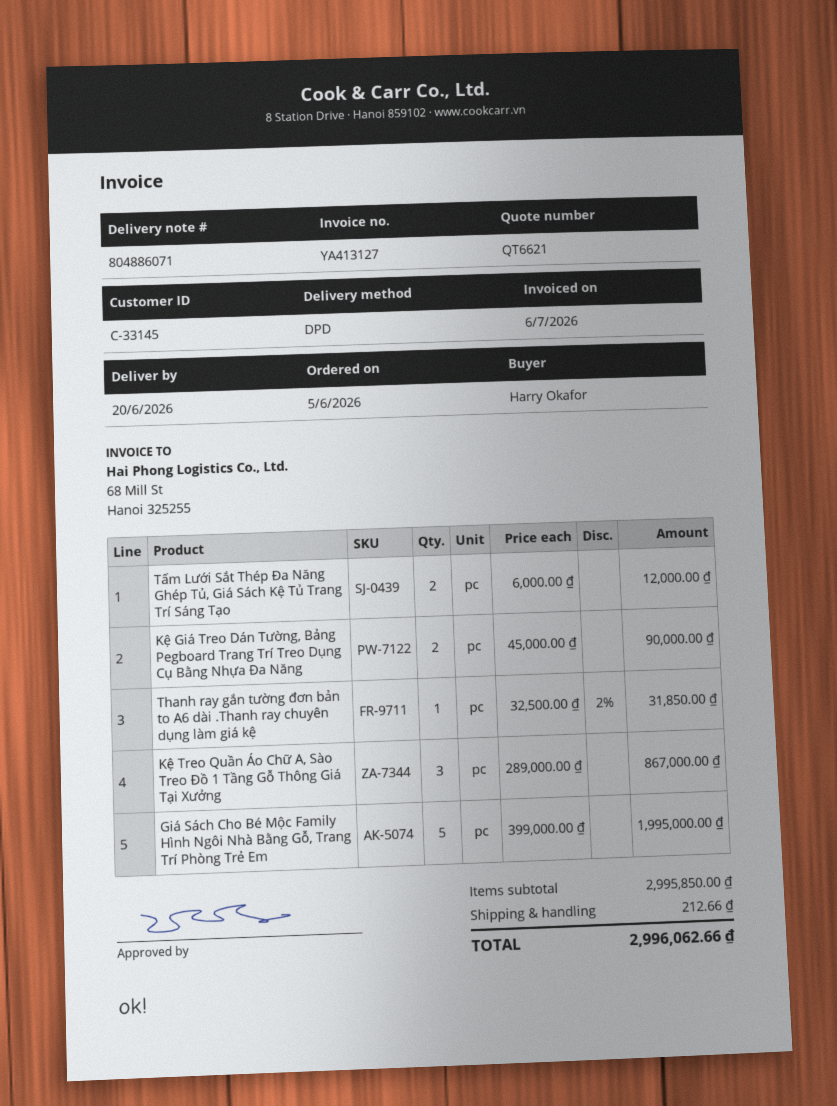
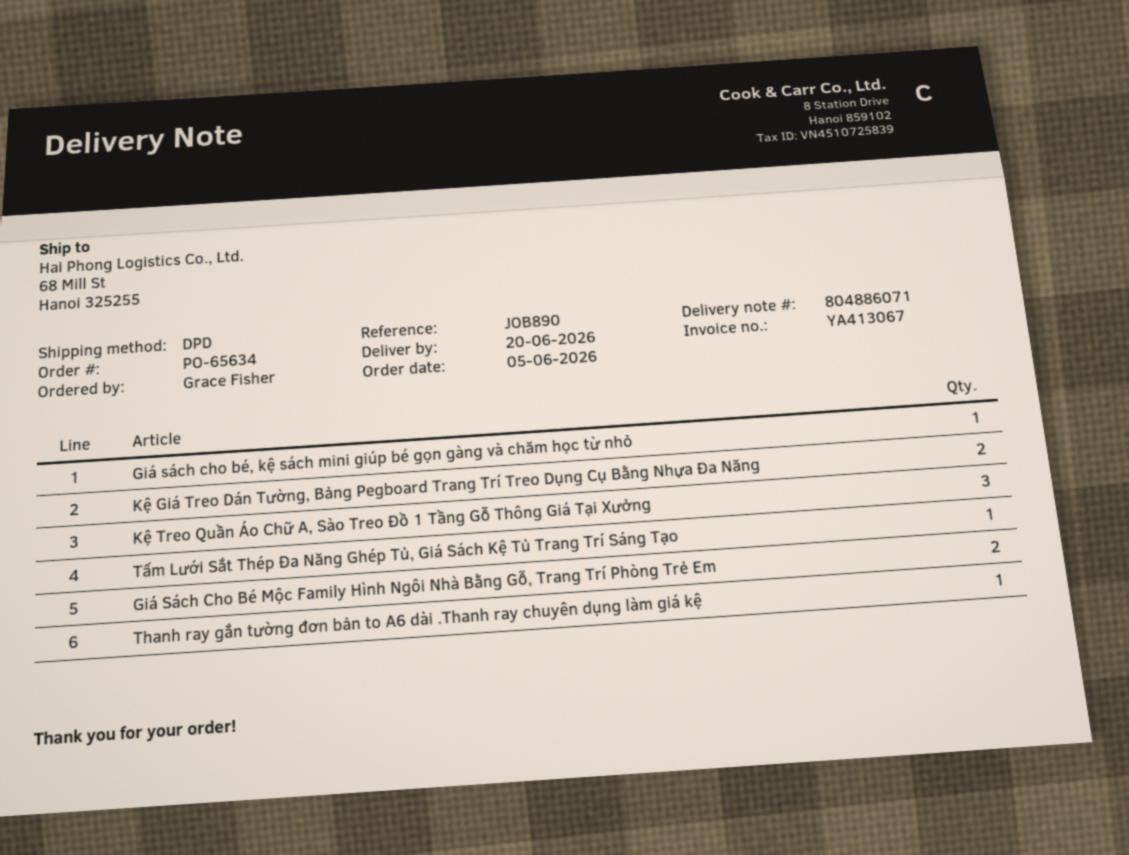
invoice number: YA413127 -> YA413067
ordered by: Harry Okafor -> Grace Fisher
Tấm Lưới Sắt Thép Đa Năng Ghép Tủ, Giá Sách Kệ Tủ Trang Trí Sáng Tạo: 2 -> 1
Giá Sách Cho Bé Mộc Family Hình Ngôi Nhà Bằng Gỗ, Trang Trí Phòng Trẻ Em: 5 -> 2
Giá sách cho bé, kệ sách mini giúp bé gọn gàng và chăm học từ nhỏ: none -> 1

